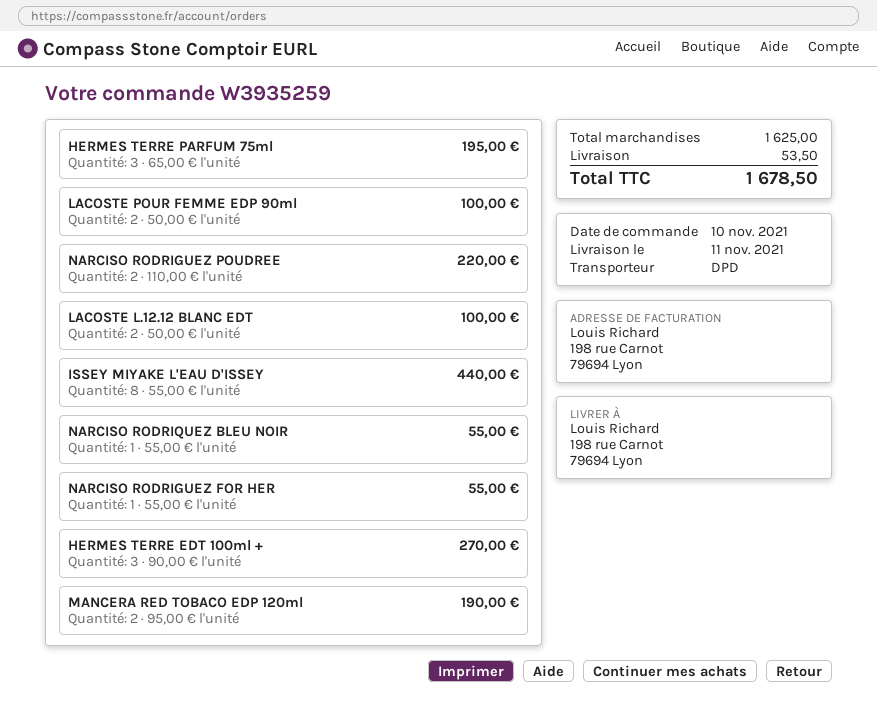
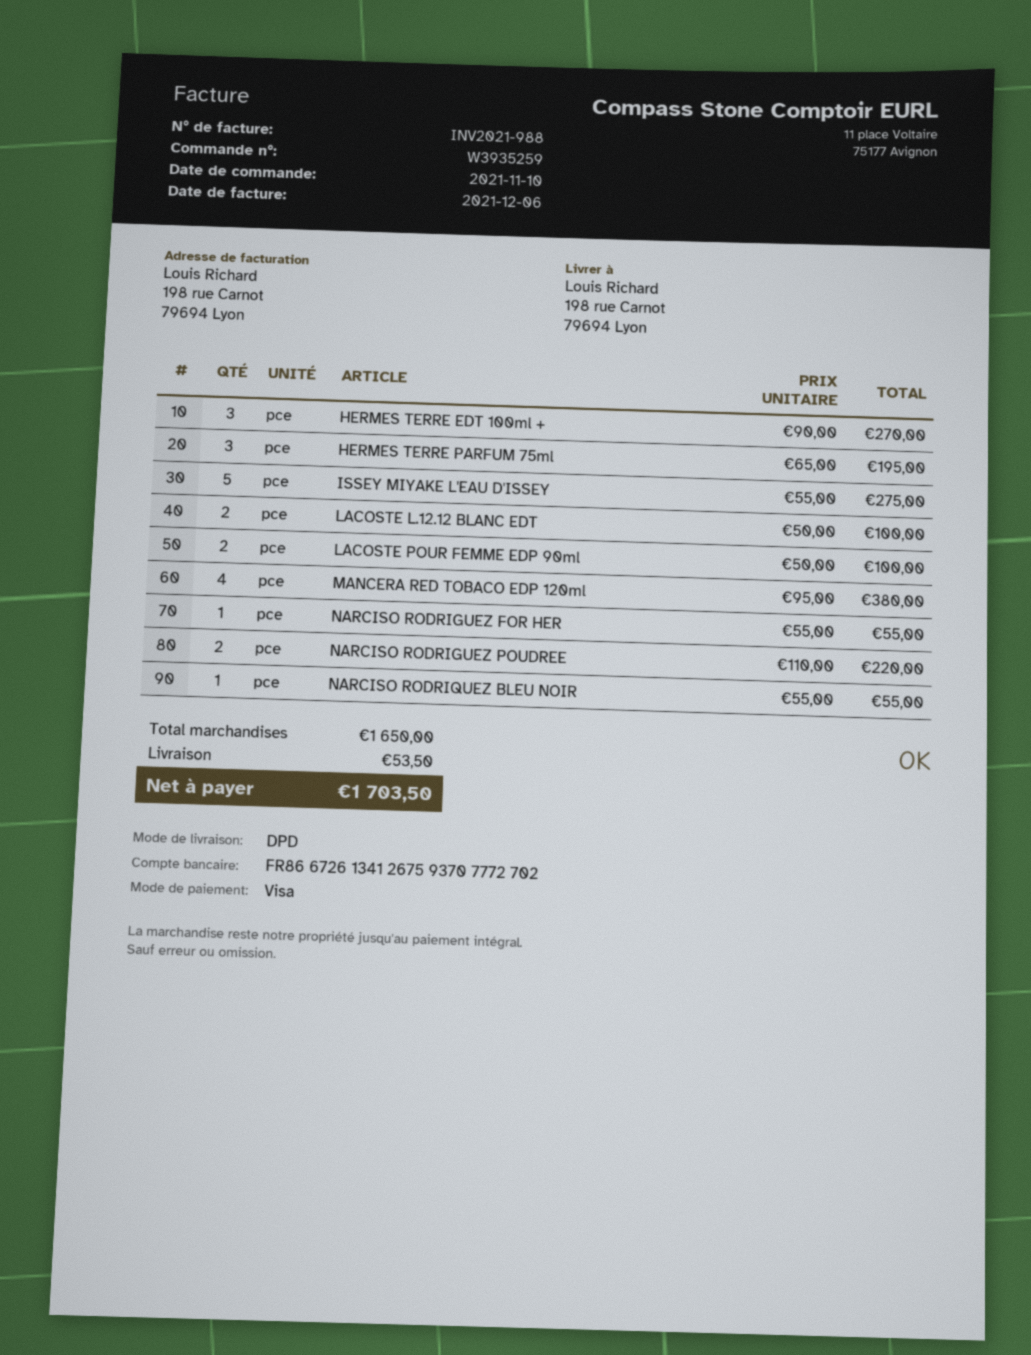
ISSEY MIYAKE L'EAU D'ISSEY: 8 x 55.00 = 440.00 -> 5 x 55.00 = 275.00
MANCERA RED TOBACO EDP 120ml: 2 x 95.00 = 190.00 -> 4 x 95.00 = 380.00
subtotal: 1625.00 -> 1650.00
total: 1678.50 -> 1703.50

